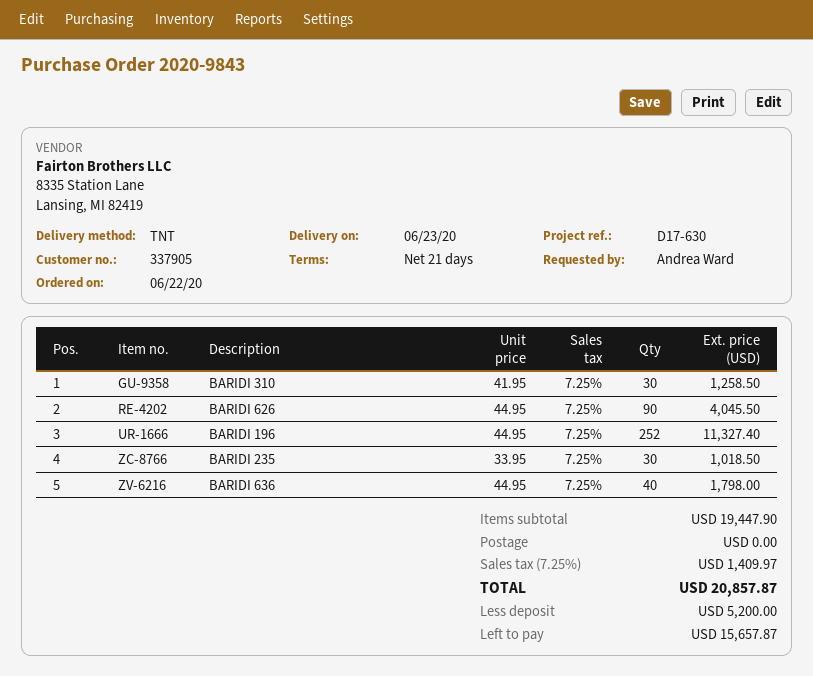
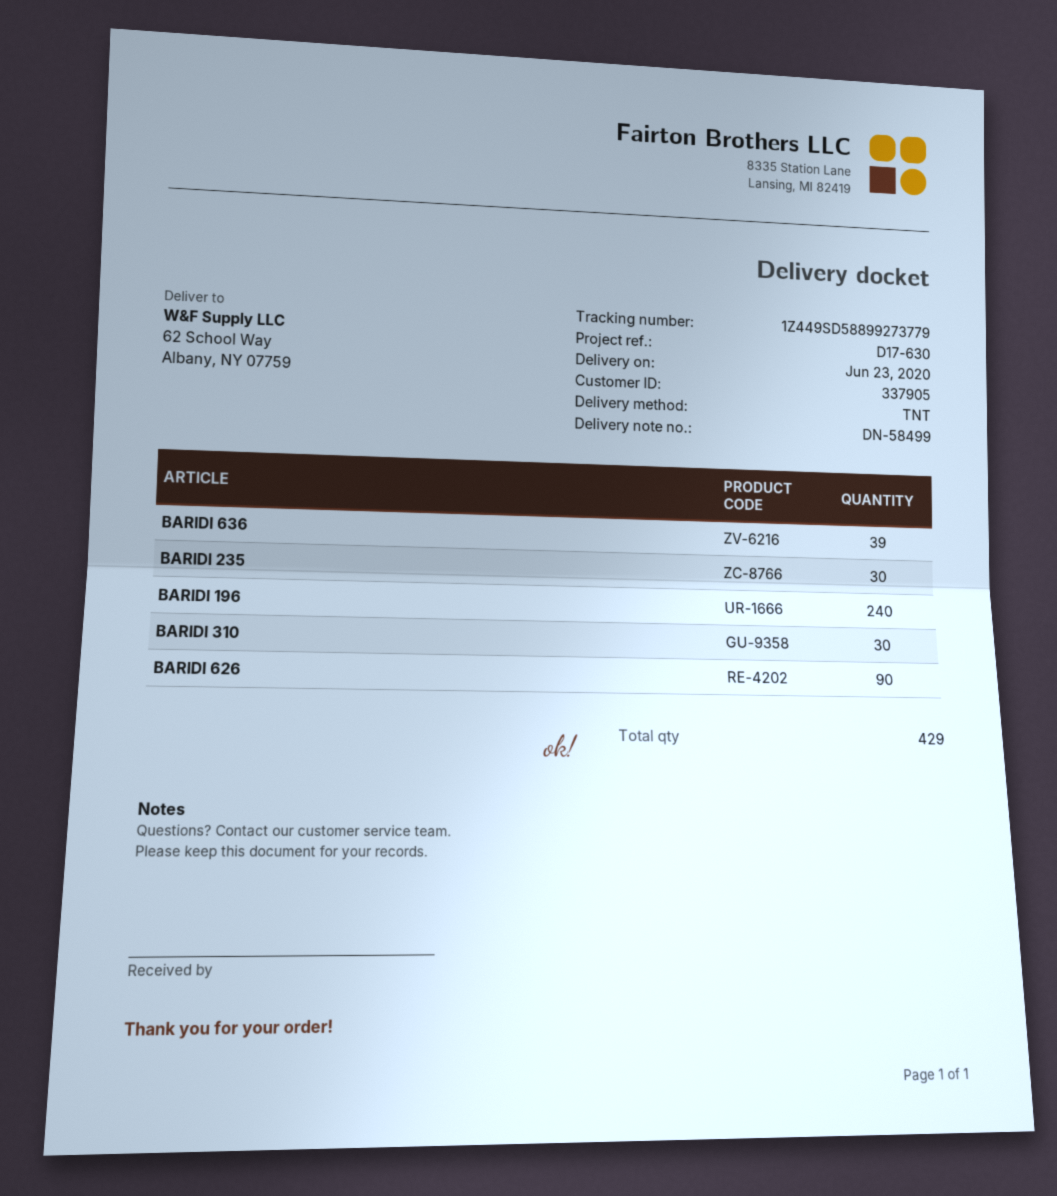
BARIDI 196: 252 -> 240
BARIDI 636: 40 -> 39

